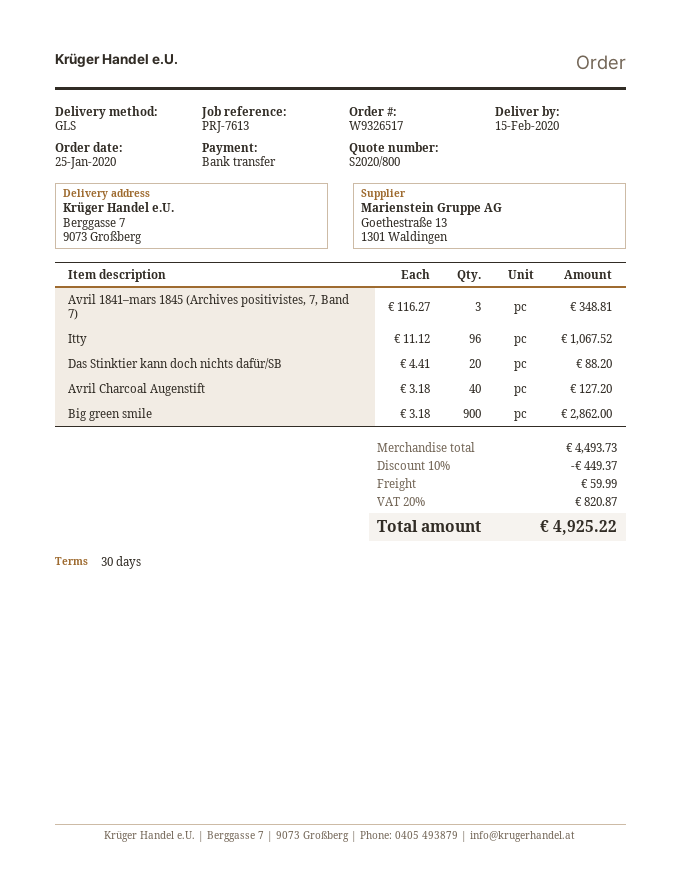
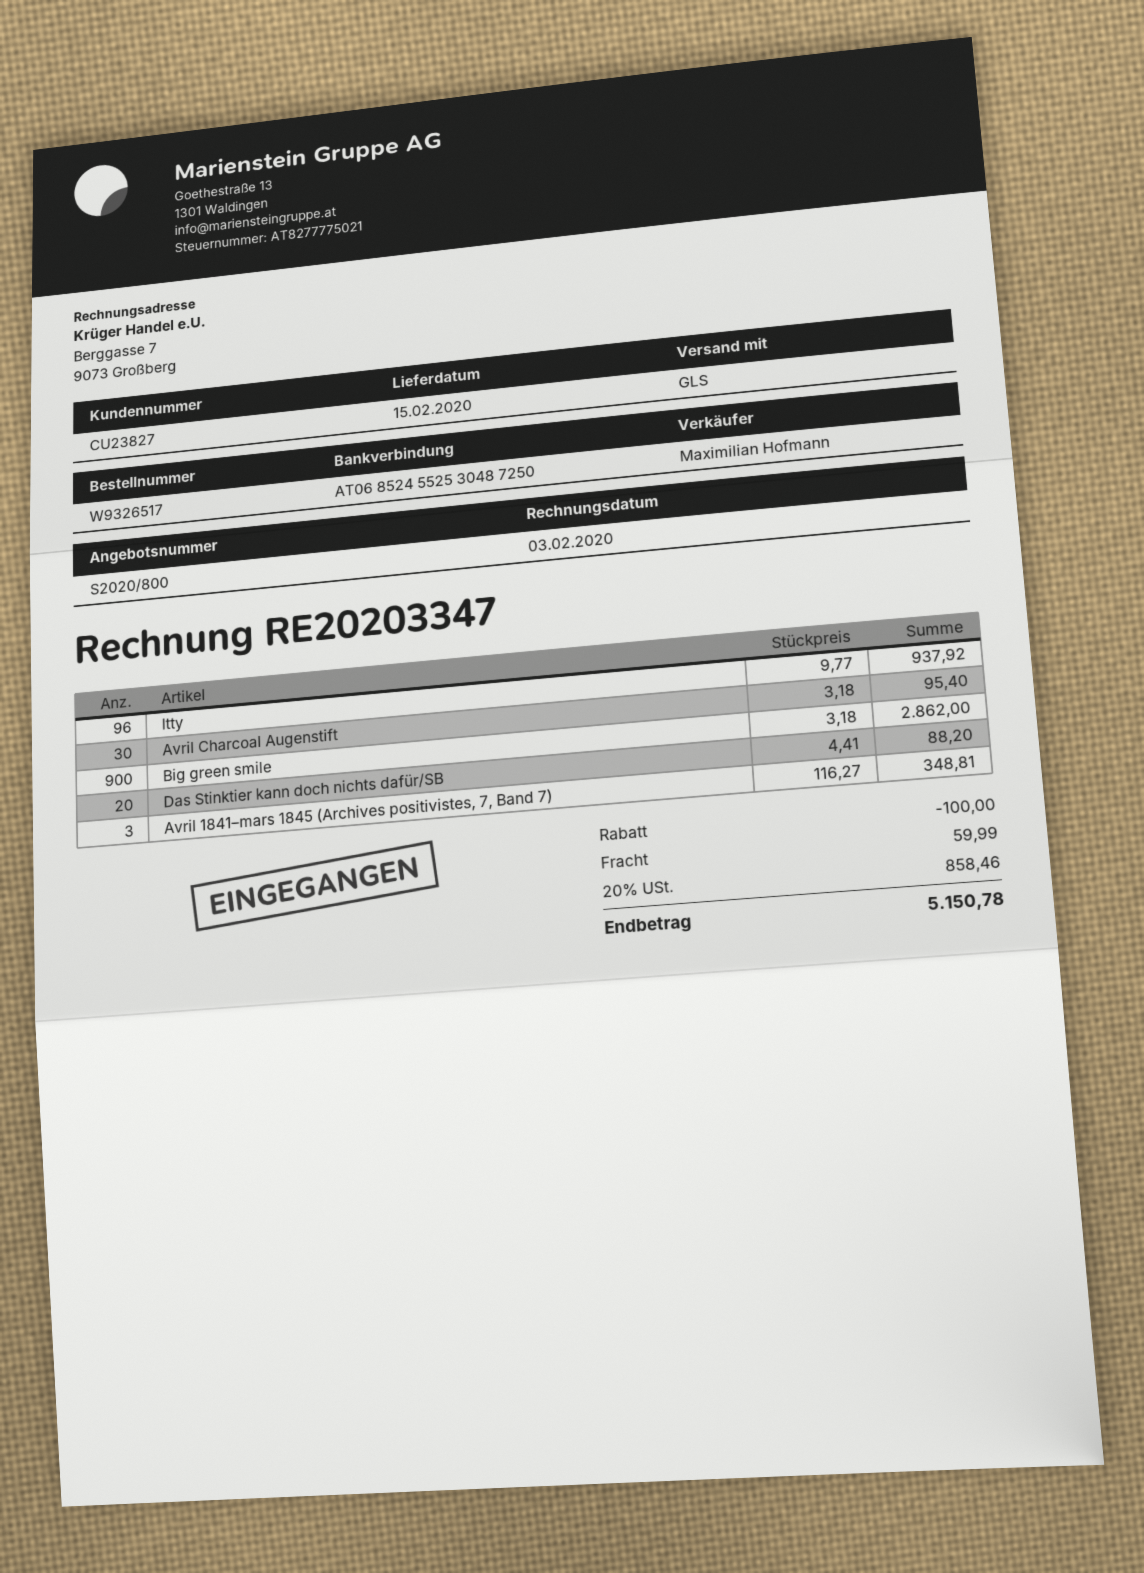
Itty: 96 x 11.12 = 1067.52 -> 96 x 9.77 = 937.92
Avril Charcoal Augenstift: 40 x 3.18 = 127.20 -> 30 x 3.18 = 95.40
discount: 449.37 -> 100.00
tax: 20% = 820.87 -> 20% = 858.46
total: 4925.22 -> 5150.78

